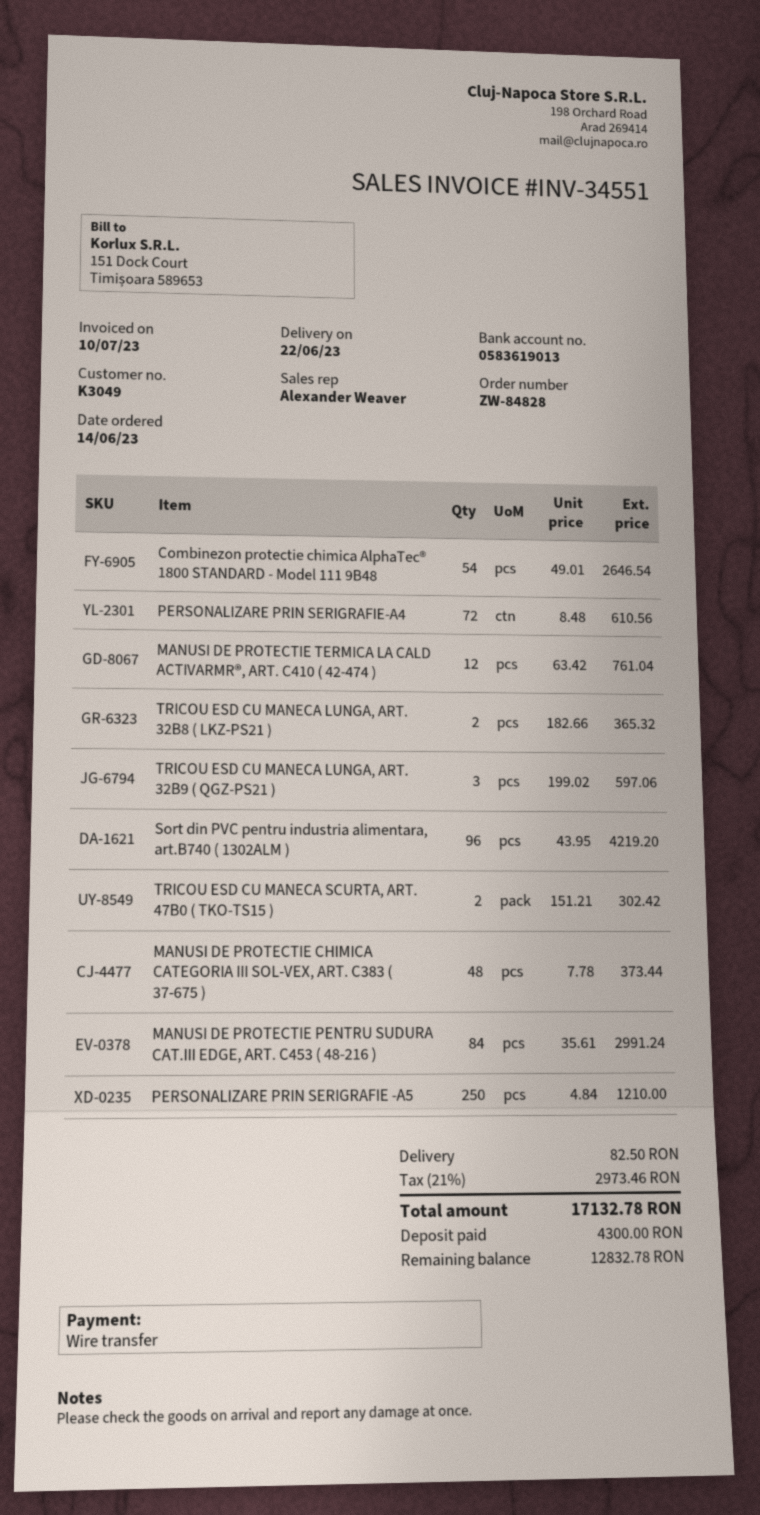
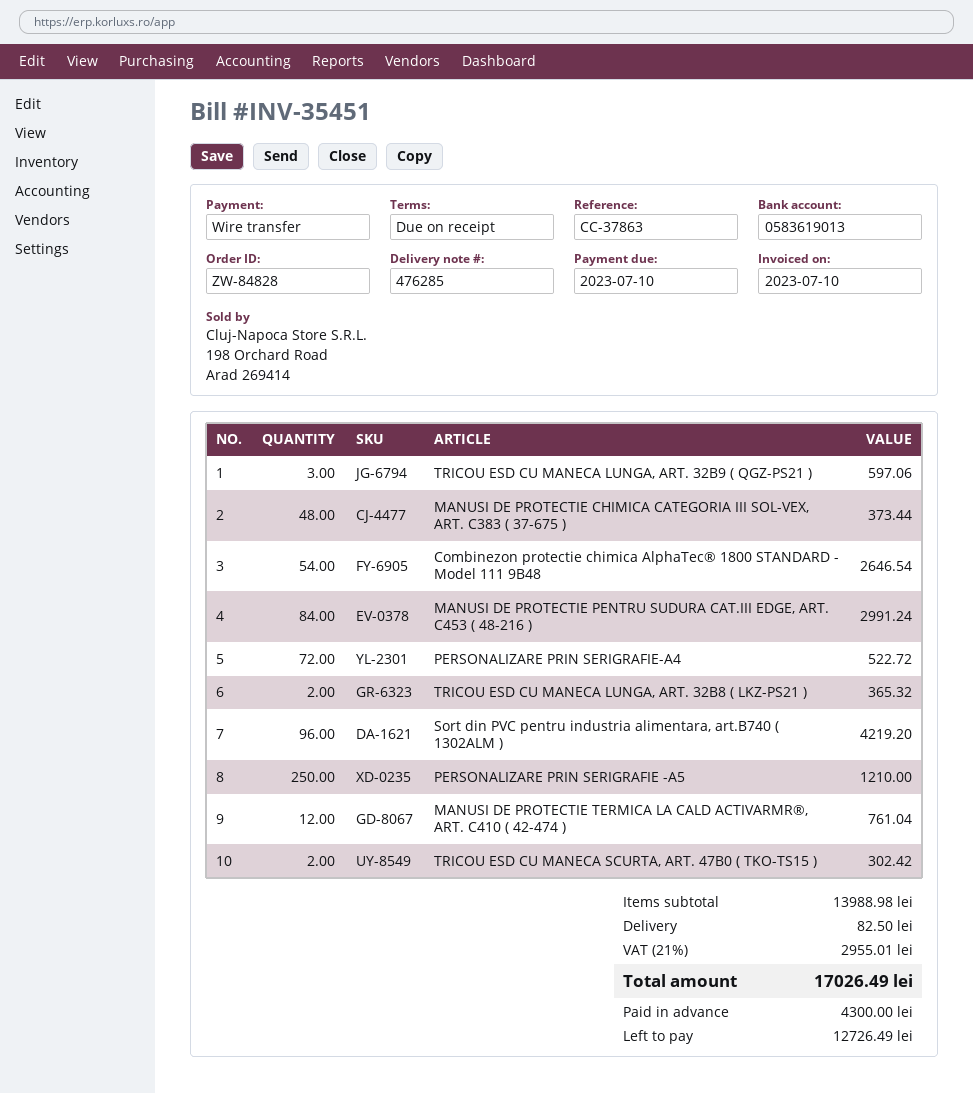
invoice number: INV-34551 -> INV-35451
PERSONALIZARE PRIN SERIGRAFIE-A4: 72 for 610.56 -> 72 for 522.72
tax: 21% = 2973.46 -> 21% = 2955.01
total: 17132.78 -> 17026.49
balance: 12832.78 -> 12726.49

